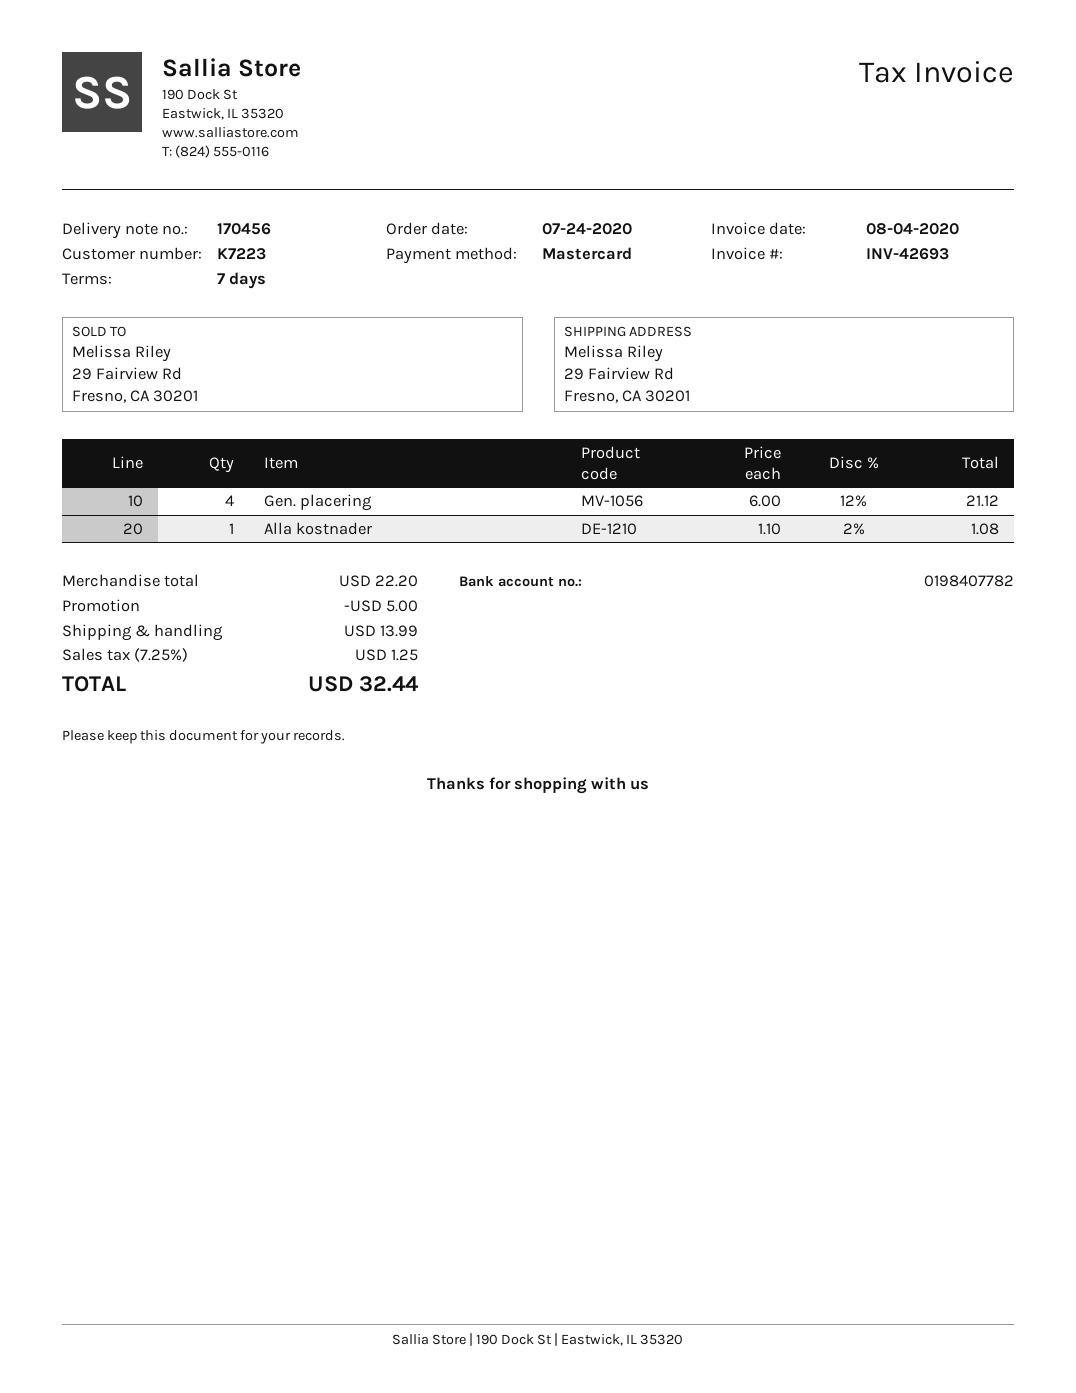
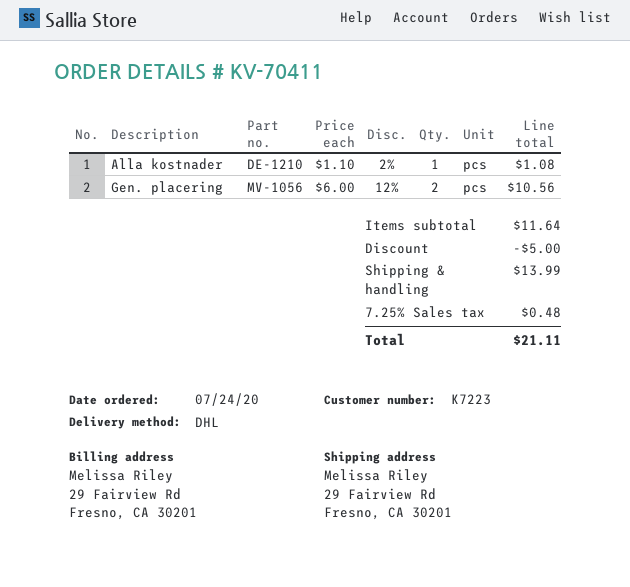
Gen. placering: 4 x 6.00 - 12% = 21.12 -> 2 x 6.00 - 12% = 10.56
subtotal: 22.20 -> 11.64
tax: 7.25% = 1.25 -> 7.25% = 0.48
total: 32.44 -> 21.11

